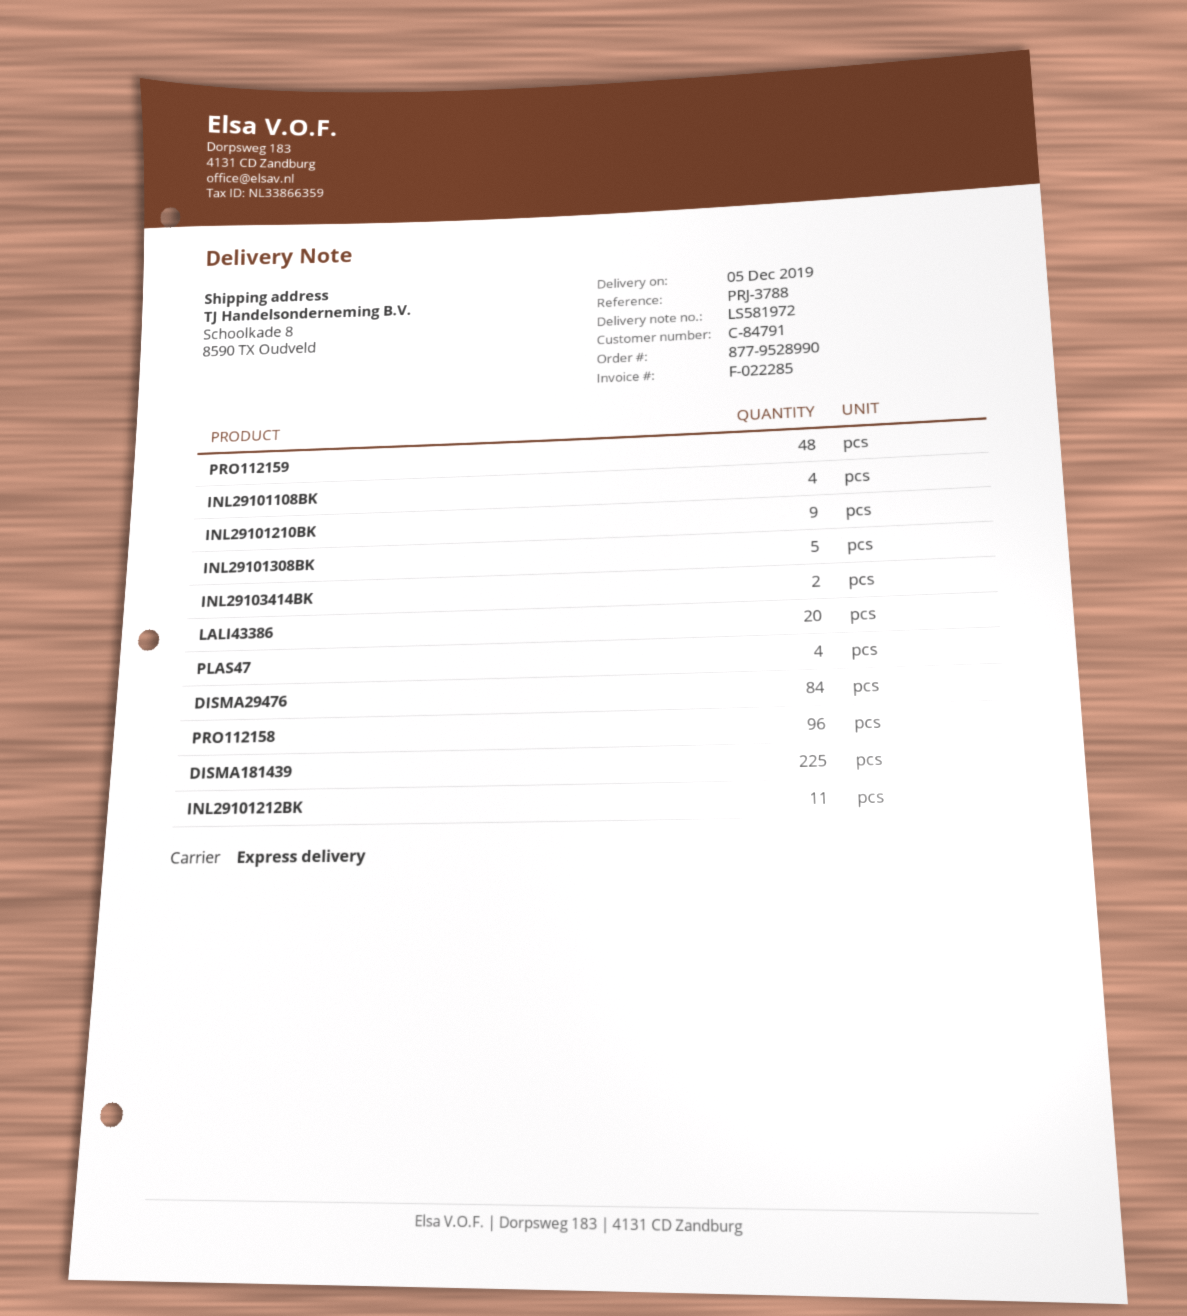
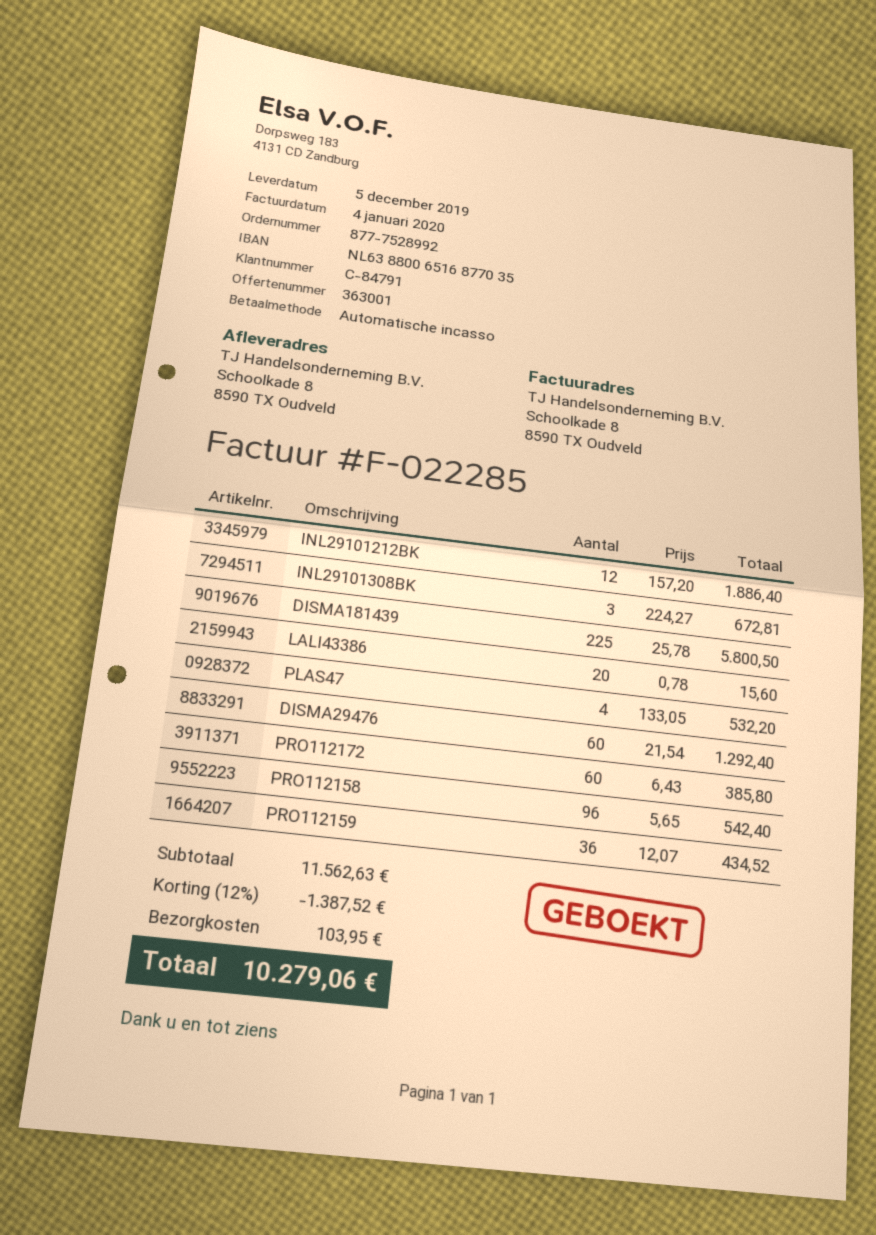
order number: 877-9528990 -> 877-7528992
PRO112159: 48 -> 36
INL29101108BK: 4 -> none
INL29101210BK: 9 -> none
INL29101308BK: 5 -> 3
INL29103414BK: 2 -> none
DISMA29476: 84 -> 60
INL29101212BK: 11 -> 12
PRO112172: none -> 60

